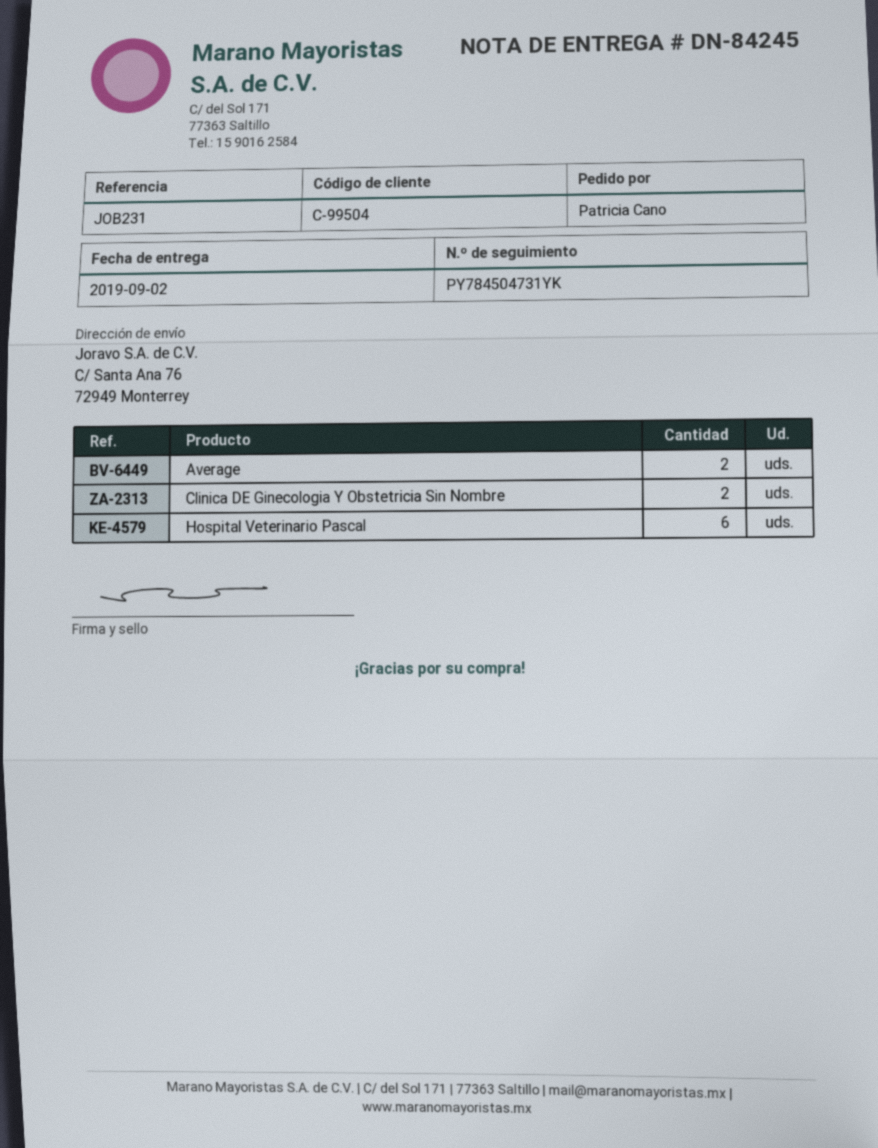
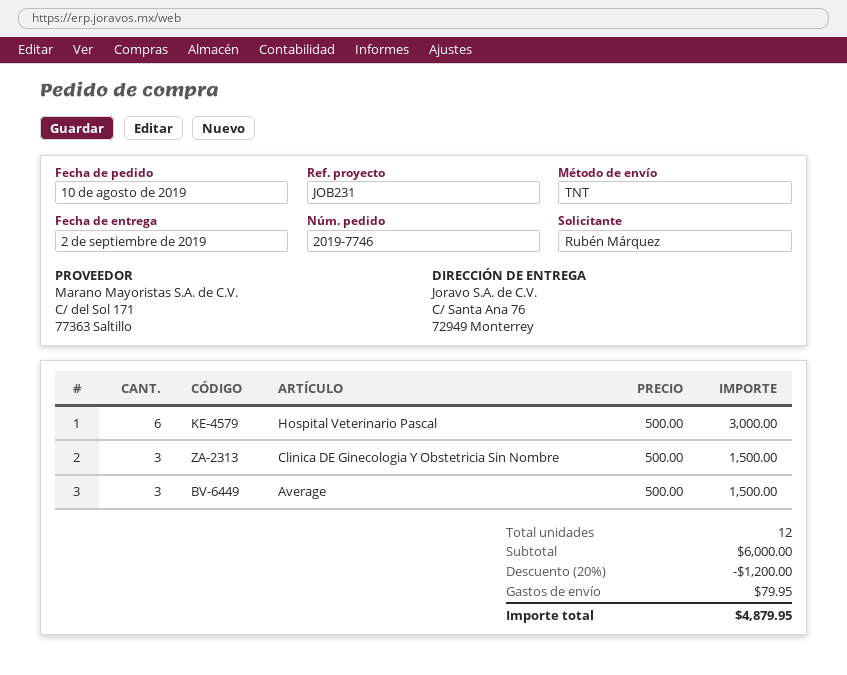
ordered by: Patricia Cano -> Rubén Márquez
Average: 2 -> 3
Clinica DE Ginecologia Y Obstetricia Sin Nombre: 2 -> 3

